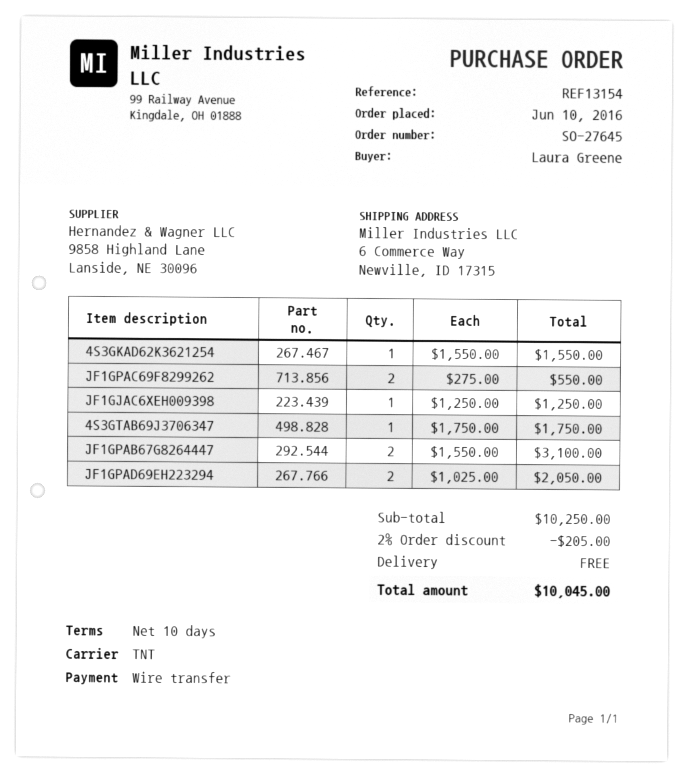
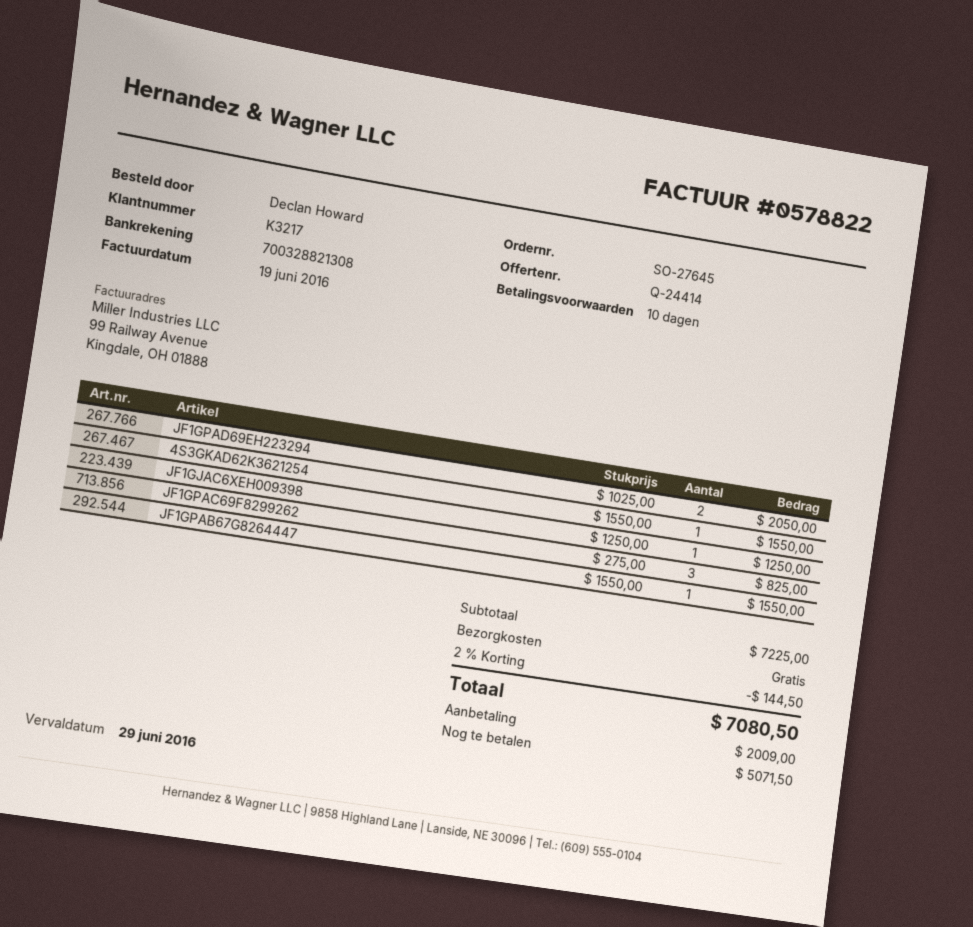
ordered by: Laura Greene -> Declan Howard
JF1GPAC69F8299262: 2 x 275.00 = 550.00 -> 3 x 275.00 = 825.00
4S3GTAB69J3706347: 1 x 1750.00 = 1750.00 -> none
JF1GPAB67G8264447: 2 x 1550.00 = 3100.00 -> 1 x 1550.00 = 1550.00
subtotal: 10250.00 -> 7225.00
discount: 2% = 205.00 -> 2% = 144.50
total: 10045.00 -> 7080.50

